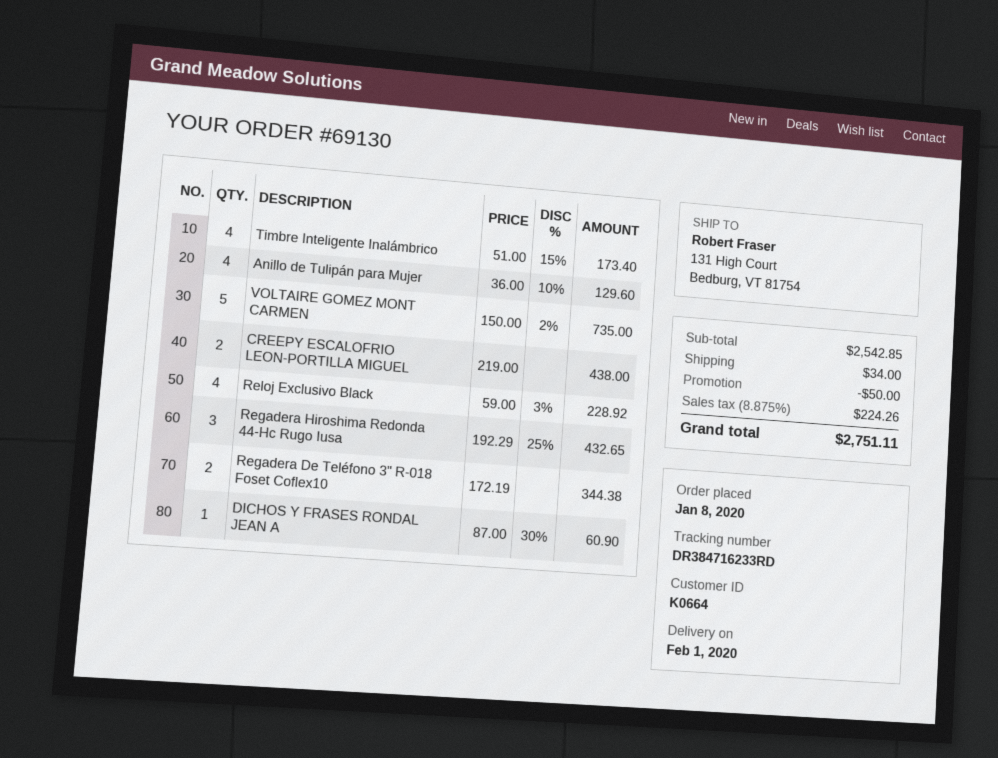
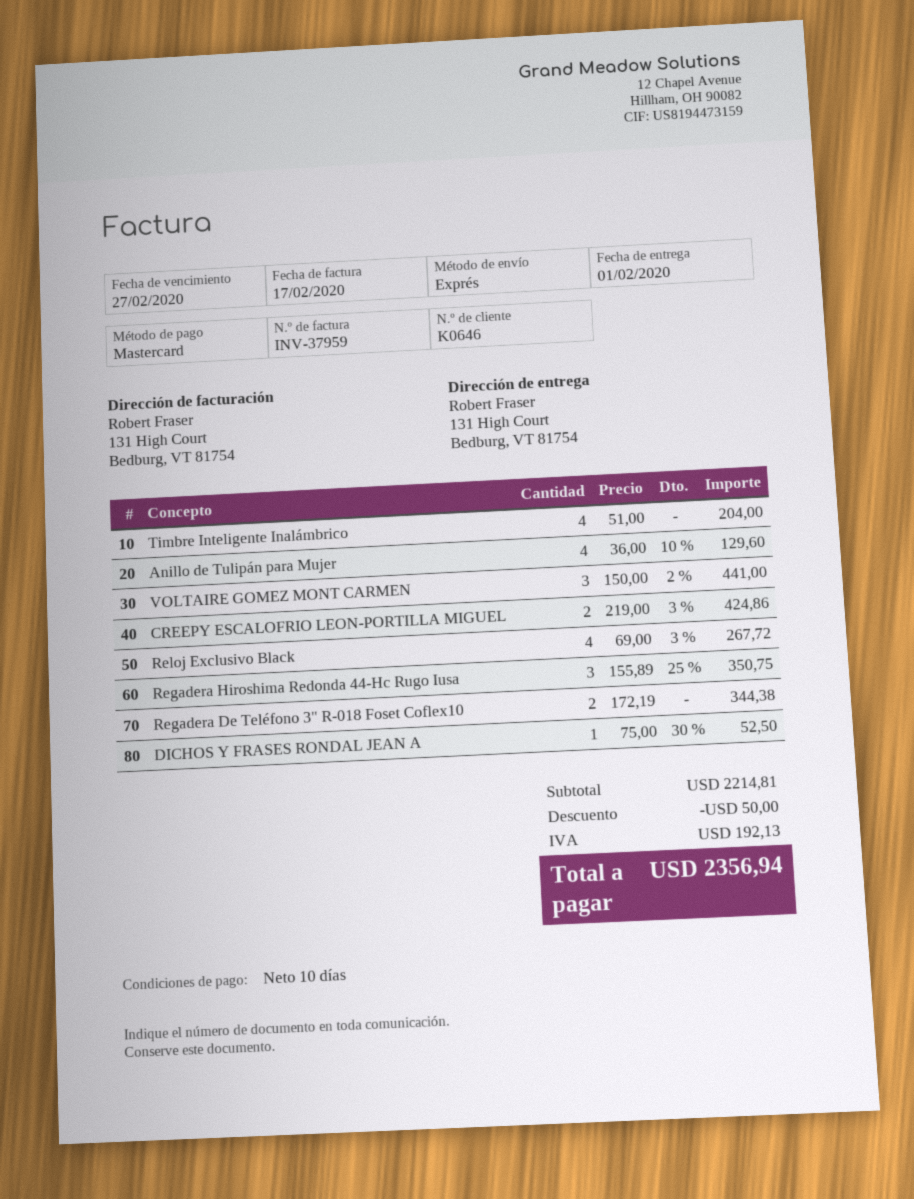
customer number: K0664 -> K0646
Timbre Inteligente Inalámbrico: 4 x 51.00 - 15% = 173.40 -> 4 x 51.00 = 204.00
VOLTAIRE GOMEZ MONT CARMEN: 5 x 150.00 - 2% = 735.00 -> 3 x 150.00 - 2% = 441.00
CREEPY ESCALOFRIO LEON-PORTILLA MIGUEL: 2 x 219.00 = 438.00 -> 2 x 219.00 - 3% = 424.86
Reloj Exclusivo Black: 4 x 59.00 - 3% = 228.92 -> 4 x 69.00 - 3% = 267.72
Regadera Hiroshima Redonda 44-Hc Rugo Iusa: 3 x 192.29 - 25% = 432.65 -> 3 x 155.89 - 25% = 350.75
DICHOS Y FRASES RONDAL JEAN A: 1 x 87.00 - 30% = 60.90 -> 1 x 75.00 - 30% = 52.50
subtotal: 2542.85 -> 2214.81
shipping: 34.00 -> none
tax: 224.26 -> 192.13
total: 2751.11 -> 2356.94

